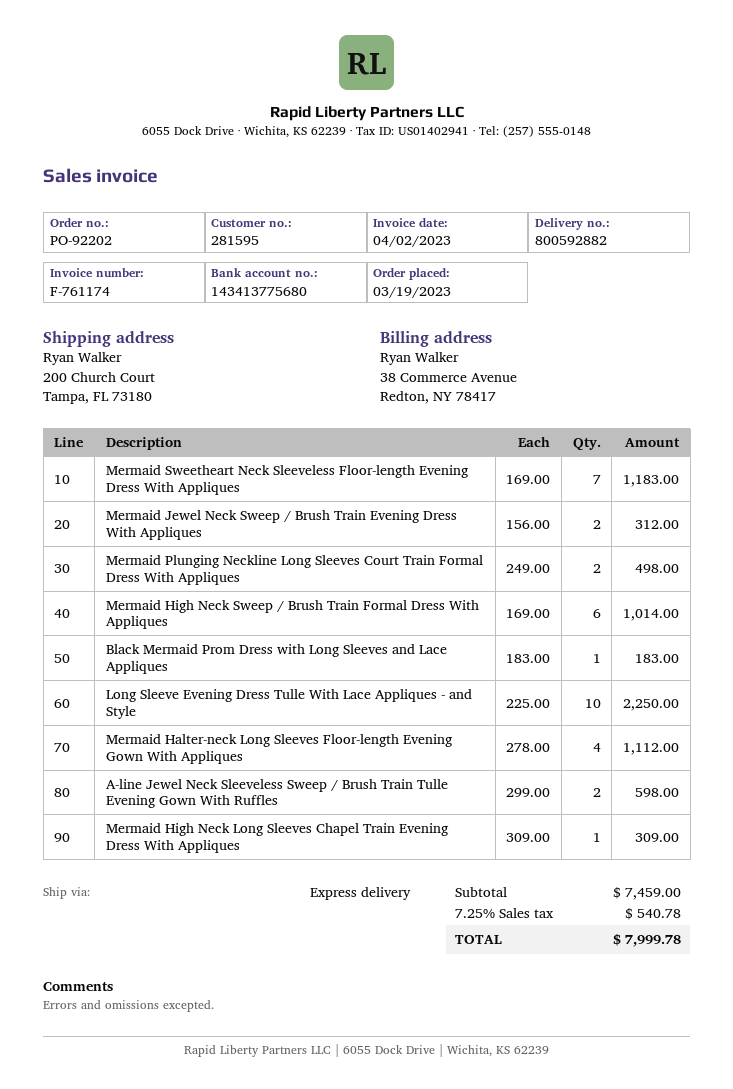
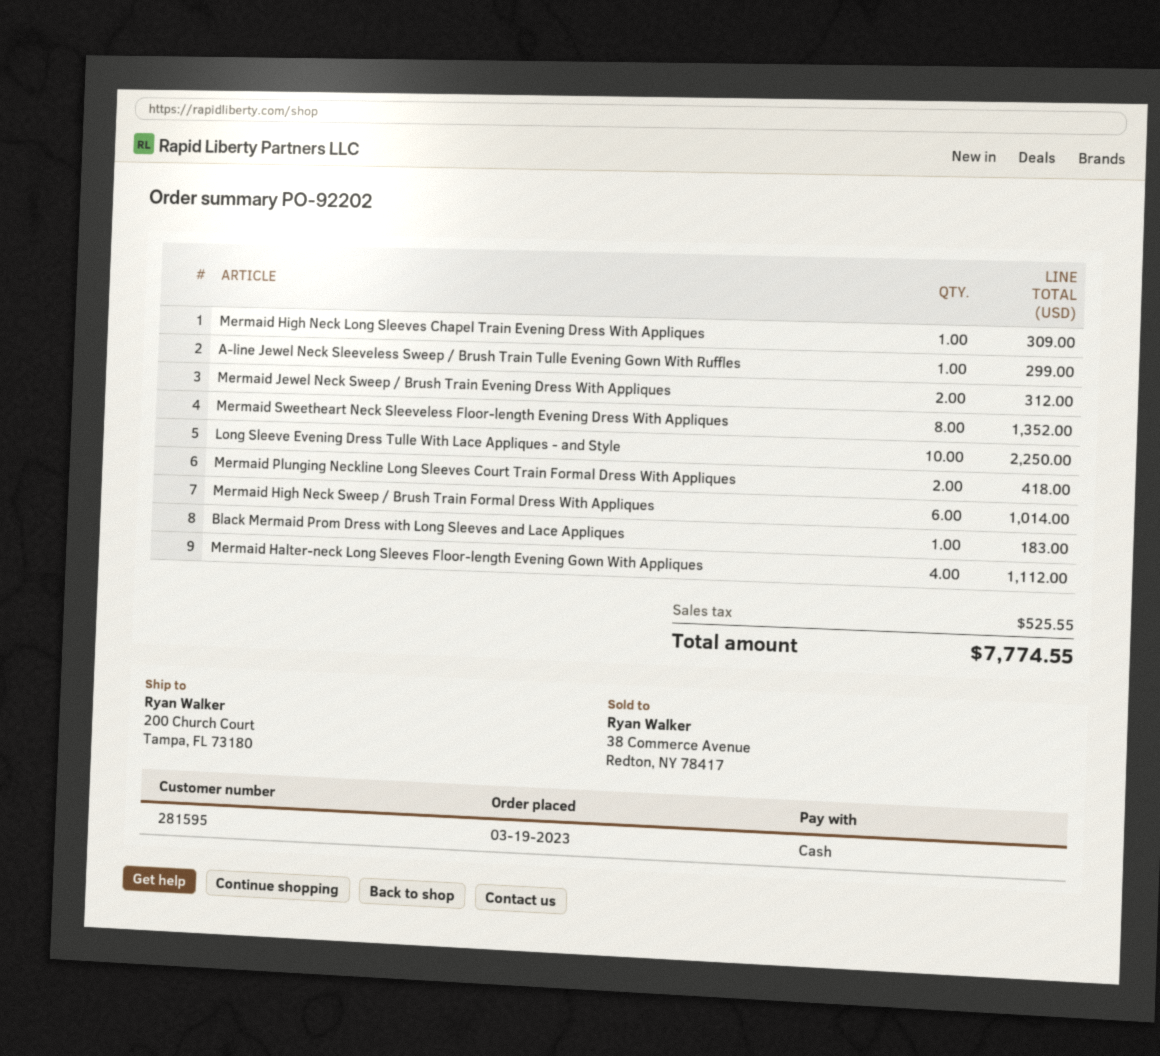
Mermaid Sweetheart Neck Sleeveless Floor-length Evening Dress With Appliques: 7 for 1183.00 -> 8 for 1352.00
Mermaid Plunging Neckline Long Sleeves Court Train Formal Dress With Appliques: 2 for 498.00 -> 2 for 418.00
A-line Jewel Neck Sleeveless Sweep / Brush Train Tulle Evening Gown With Ruffles: 2 for 598.00 -> 1 for 299.00
tax: 540.78 -> 525.55
total: 7999.78 -> 7774.55

